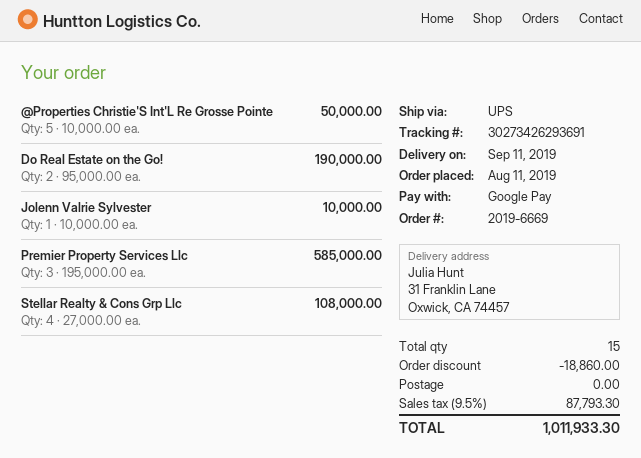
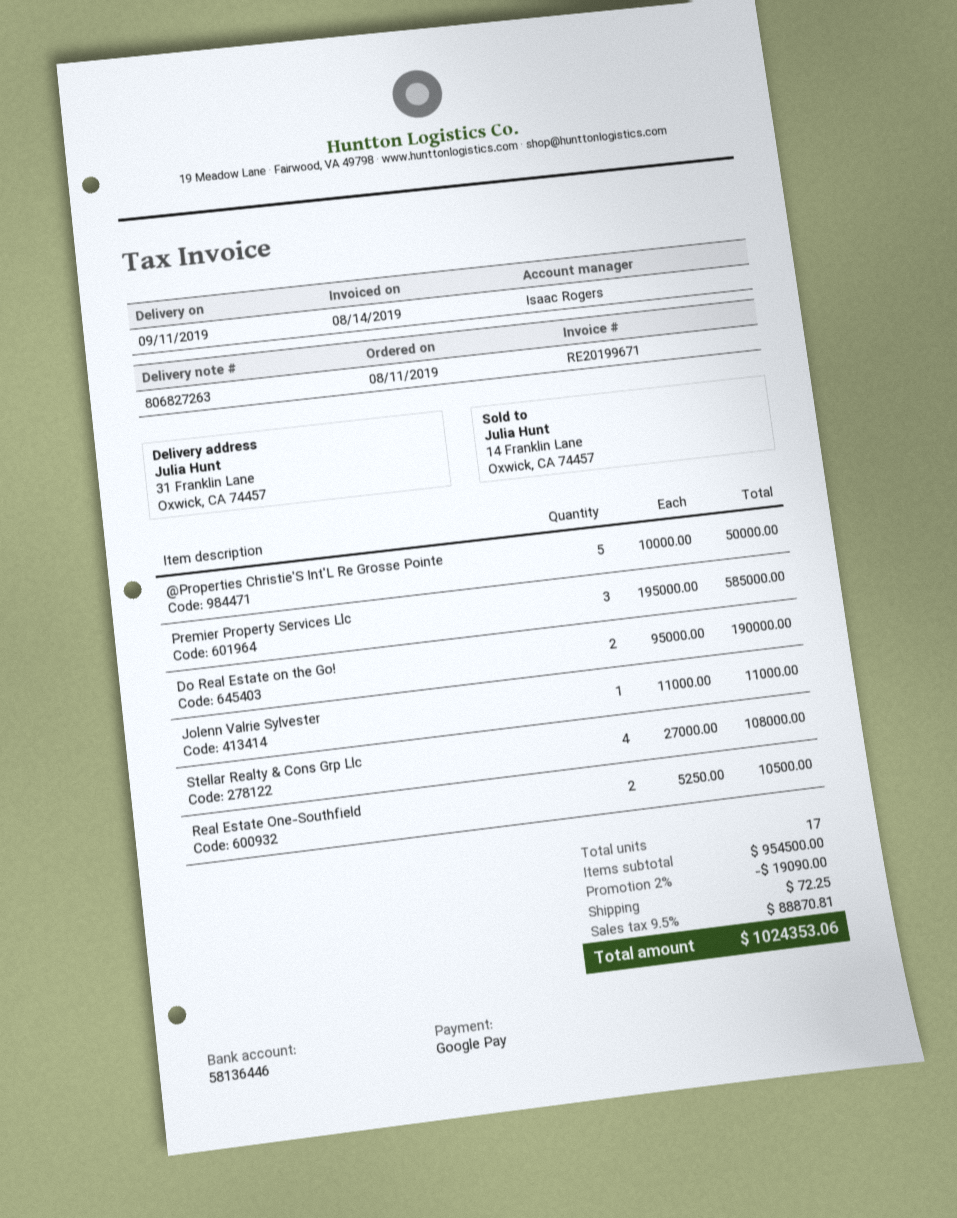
Jolenn Valrie Sylvester: 1 x 10000.00 = 10000.00 -> 1 x 11000.00 = 11000.00
Real Estate One-Southfield: none -> 2 x 5250.00 = 10500.00
total quantity: 15 -> 17
discount: 18860.00 -> 19090.00
shipping: 0.00 -> 72.25
tax: 9.5% = 87793.30 -> 9.5% = 88870.81
total: 1011933.30 -> 1024353.06

